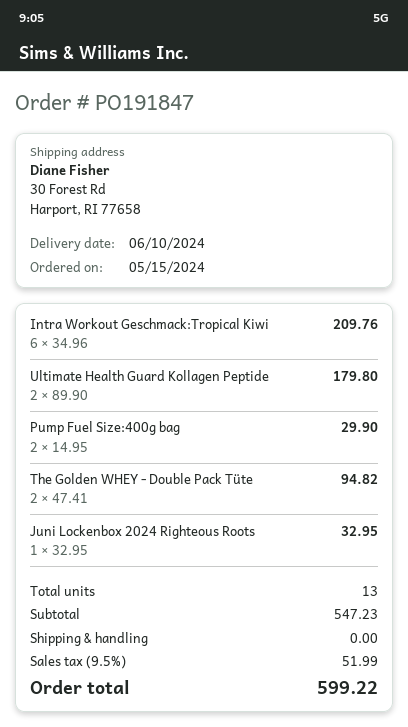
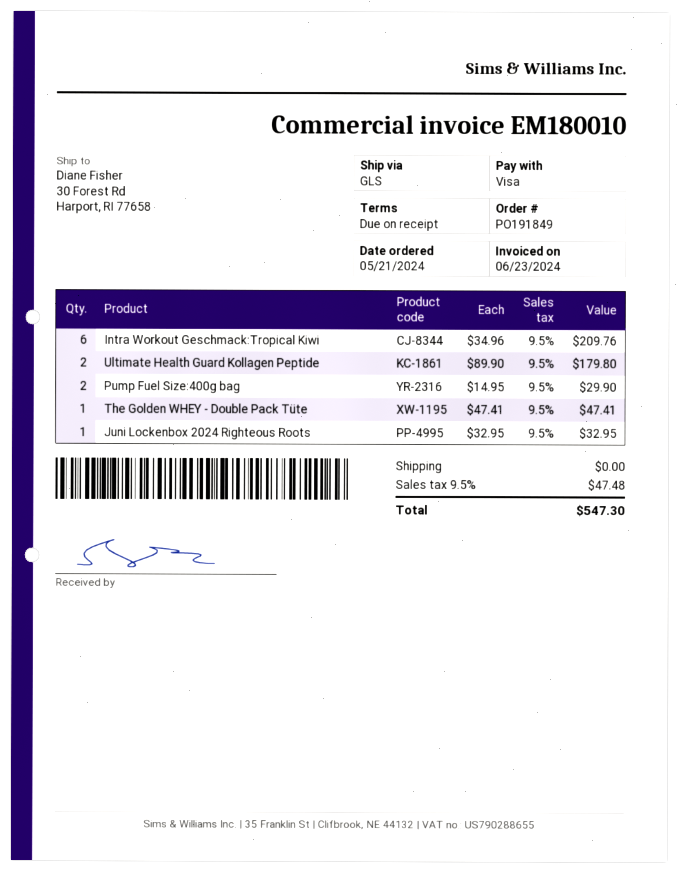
order number: PO191847 -> PO191849
order date: 2024-05-15 -> 2024-05-21
The Golden WHEY - Double Pack Tüte: 2 x 47.41 = 94.82 -> 1 x 47.41 = 47.41
tax: 9.5% = 51.99 -> 9.5% = 47.48
total: 599.22 -> 547.30

